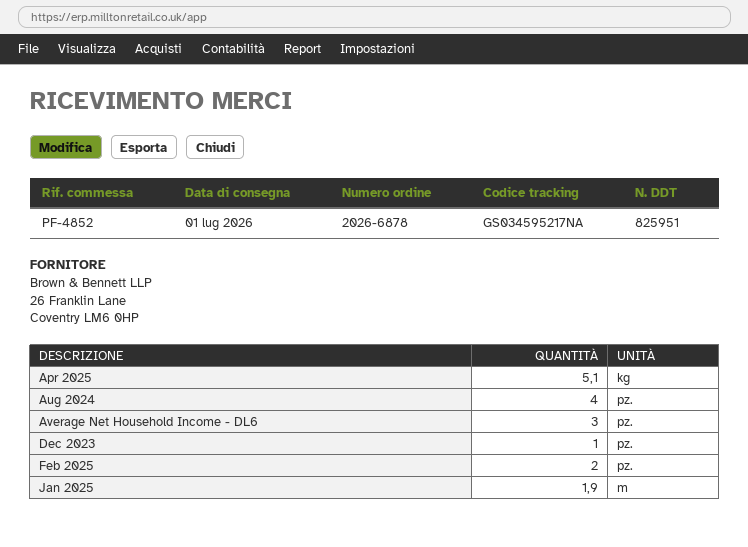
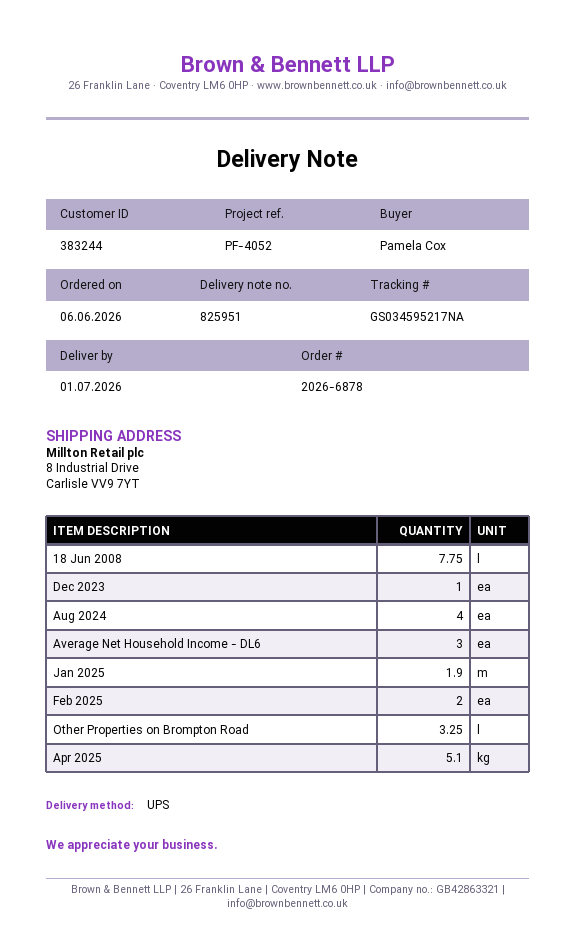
reference: PF-4852 -> PF-4052
18 Jun 2008: none -> 7.75
Other Properties on Brompton Road: none -> 3.25

